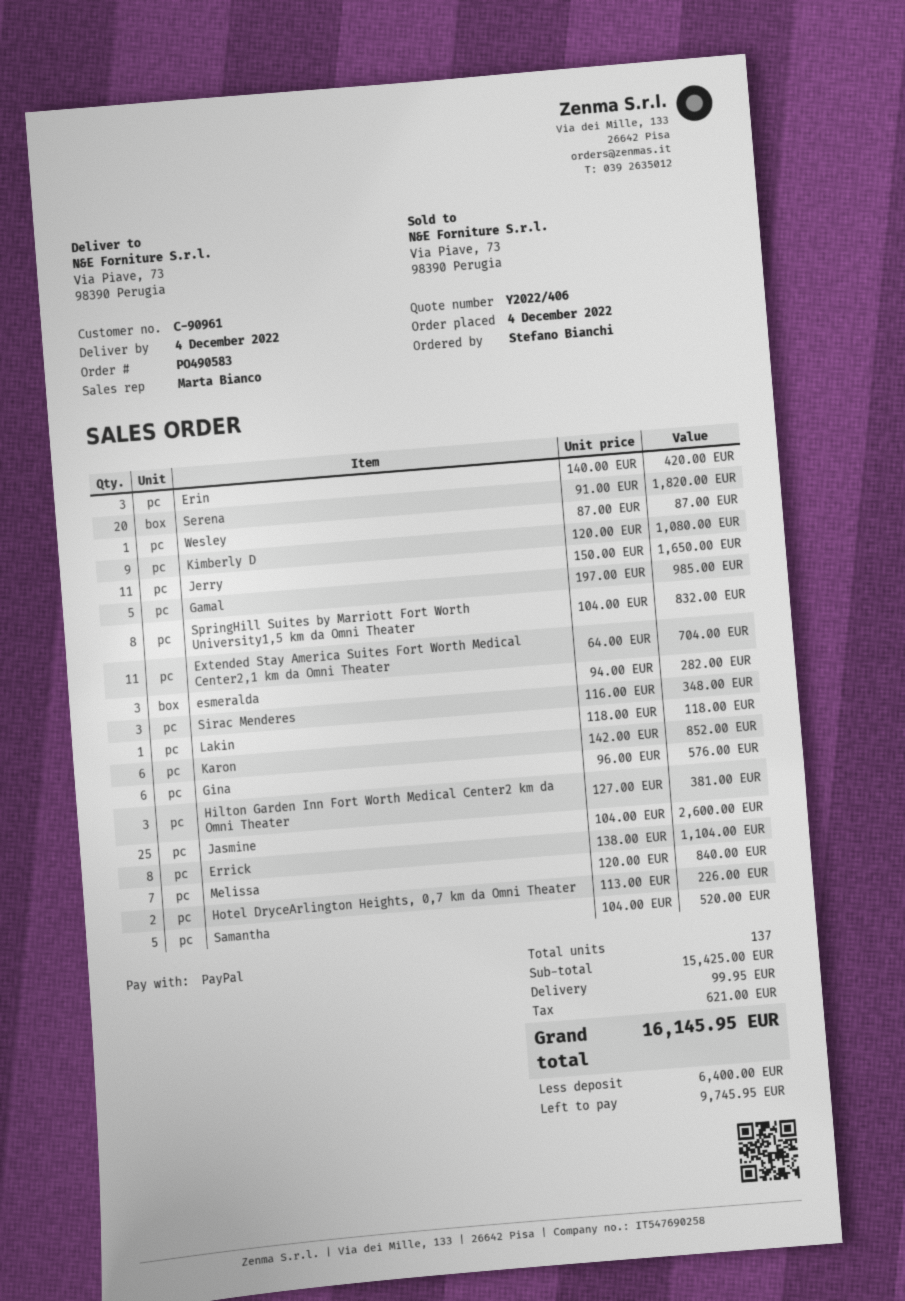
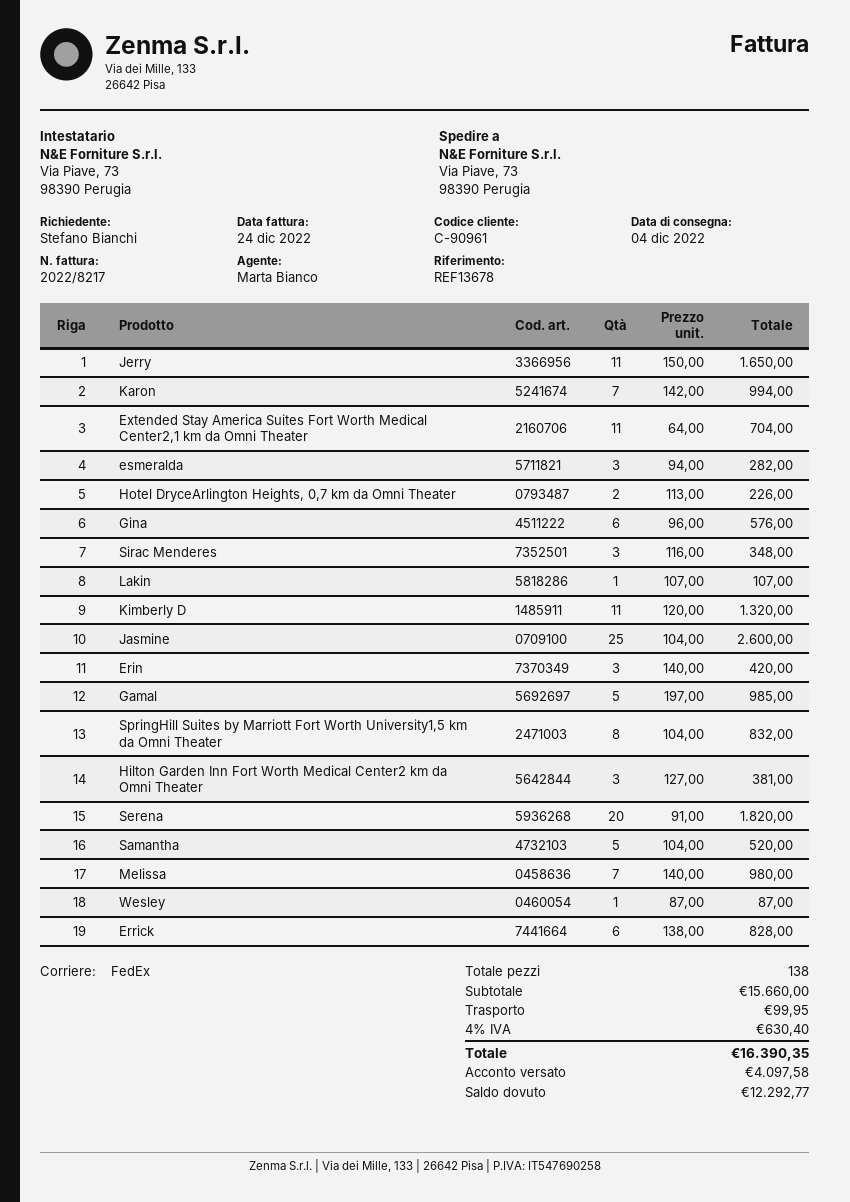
Kimberly D: 9 x 120.00 = 1080.00 -> 11 x 120.00 = 1320.00
Lakin: 1 x 118.00 = 118.00 -> 1 x 107.00 = 107.00
Karon: 6 x 142.00 = 852.00 -> 7 x 142.00 = 994.00
Errick: 8 x 138.00 = 1104.00 -> 6 x 138.00 = 828.00
Melissa: 7 x 120.00 = 840.00 -> 7 x 140.00 = 980.00
total quantity: 137 -> 138
subtotal: 15425.00 -> 15660.00
tax: 621.00 -> 630.40
total: 16145.95 -> 16390.35
deposit: 6400.00 -> 4097.58
balance: 9745.95 -> 12292.77

